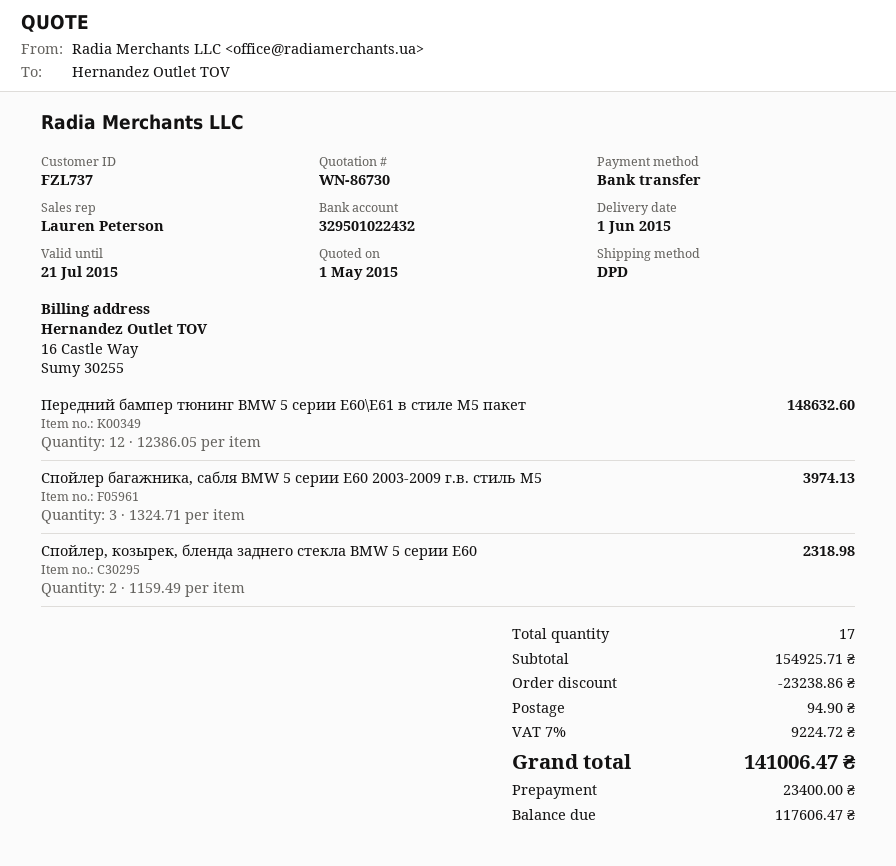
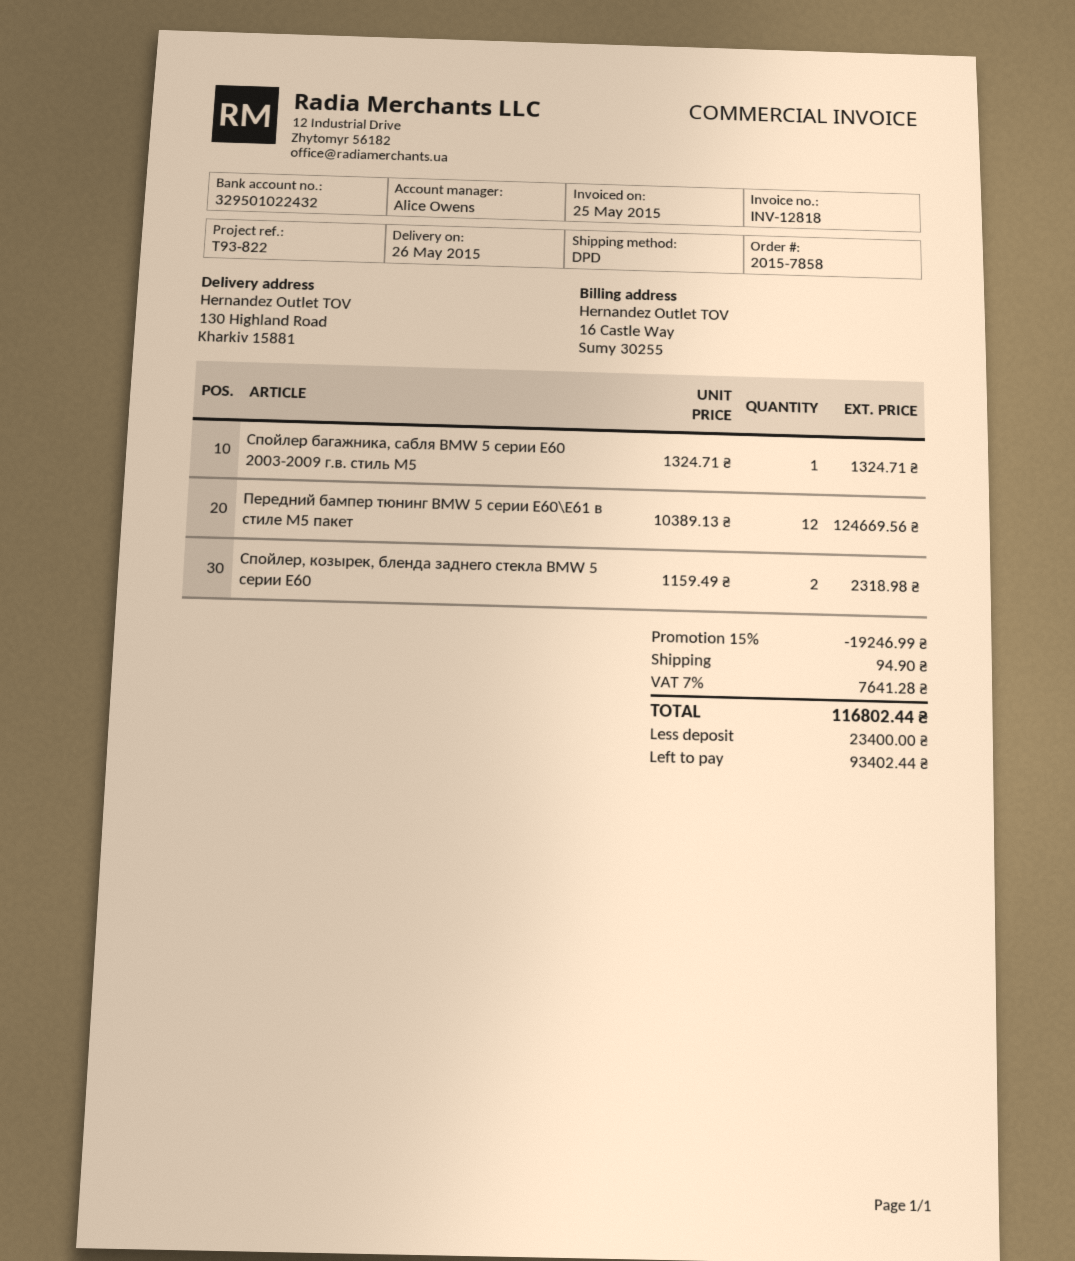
delivery date: 2015-06-01 -> 2015-05-26
sales rep: Lauren Peterson -> Alice Owens
Передний бампер тюнинг BMW 5 серии Е60\E61 в стиле М5 пакет: 12 x 12386.05 = 148632.60 -> 12 x 10389.13 = 124669.56
Спойлер багажника, сабля BMW 5 серии Е60 2003-2009 г.в. стиль М5: 3 x 1324.71 = 3974.13 -> 1 x 1324.71 = 1324.71
discount: 23238.86 -> 19246.99
tax: 7% = 9224.72 -> 7% = 7641.28
total: 141006.47 -> 116802.44
balance: 117606.47 -> 93402.44

